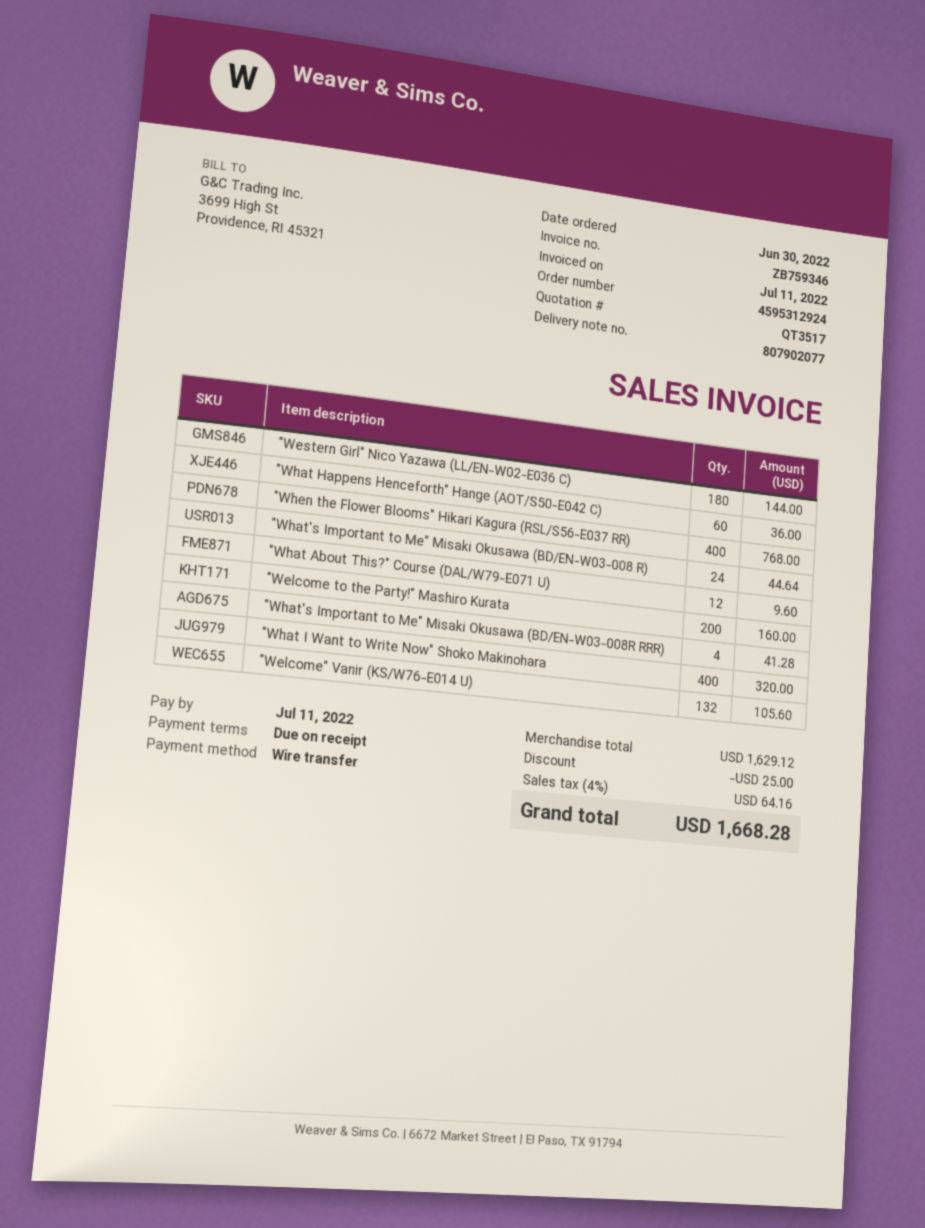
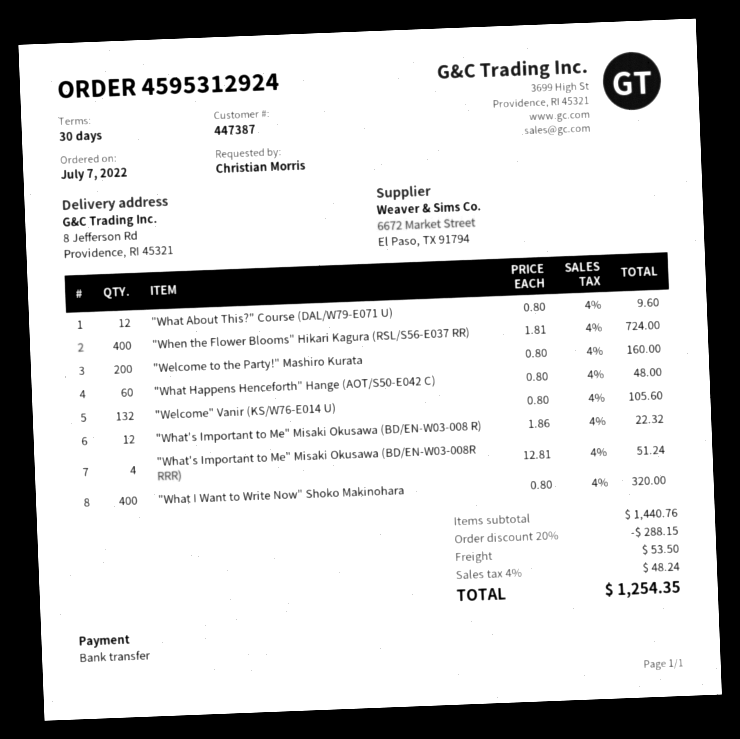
order date: 2022-06-30 -> 2022-07-07
payment terms: on receipt -> 30 days
"Western Girl" Nico Yazawa (LL/EN-W02-E036 C): 180 for 144.00 -> none
"What Happens Henceforth" Hange (AOT/S50-E042 C): 60 for 36.00 -> 60 for 48.00
"When the Flower Blooms" Hikari Kagura (RSL/S56-E037 RR): 400 for 768.00 -> 400 for 724.00
"What's Important to Me" Misaki Okusawa (BD/EN-W03-008 R): 24 for 44.64 -> 12 for 22.32
"What's Important to Me" Misaki Okusawa (BD/EN-W03-008R RRR): 4 for 41.28 -> 4 for 51.24
subtotal: 1629.12 -> 1440.76
discount: 25.00 -> 288.15
shipping: none -> 53.50
tax: 4% = 64.16 -> 4% = 48.24
total: 1668.28 -> 1254.35

